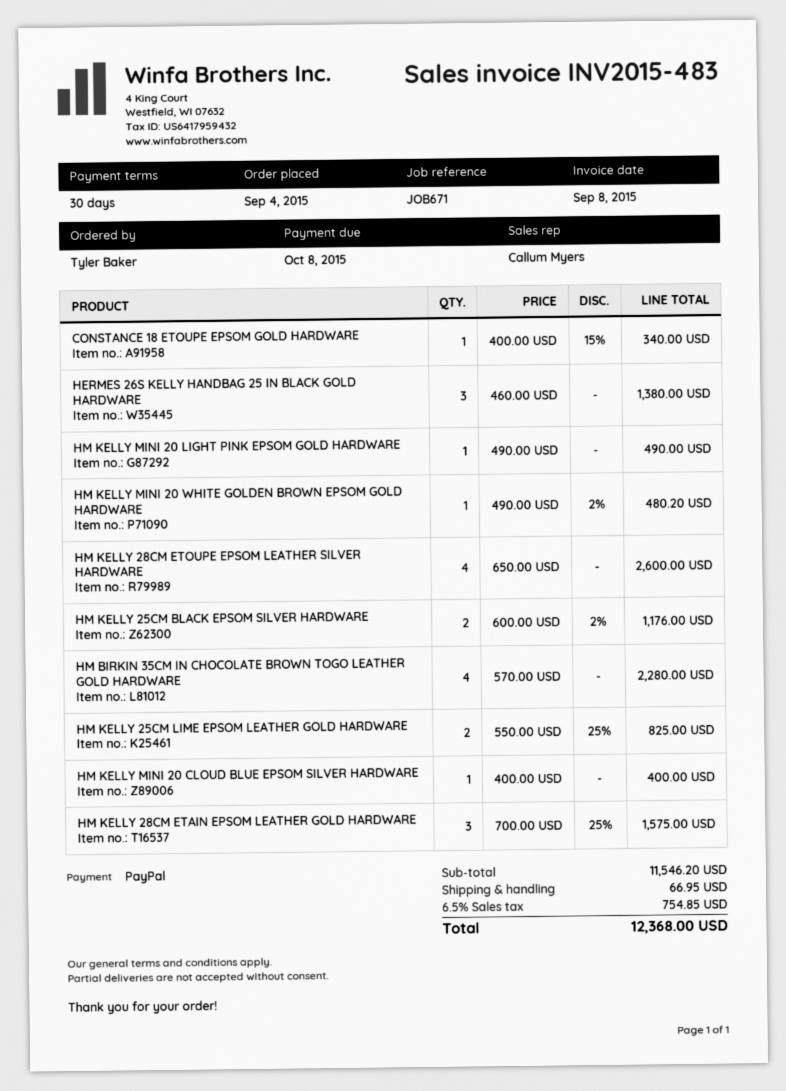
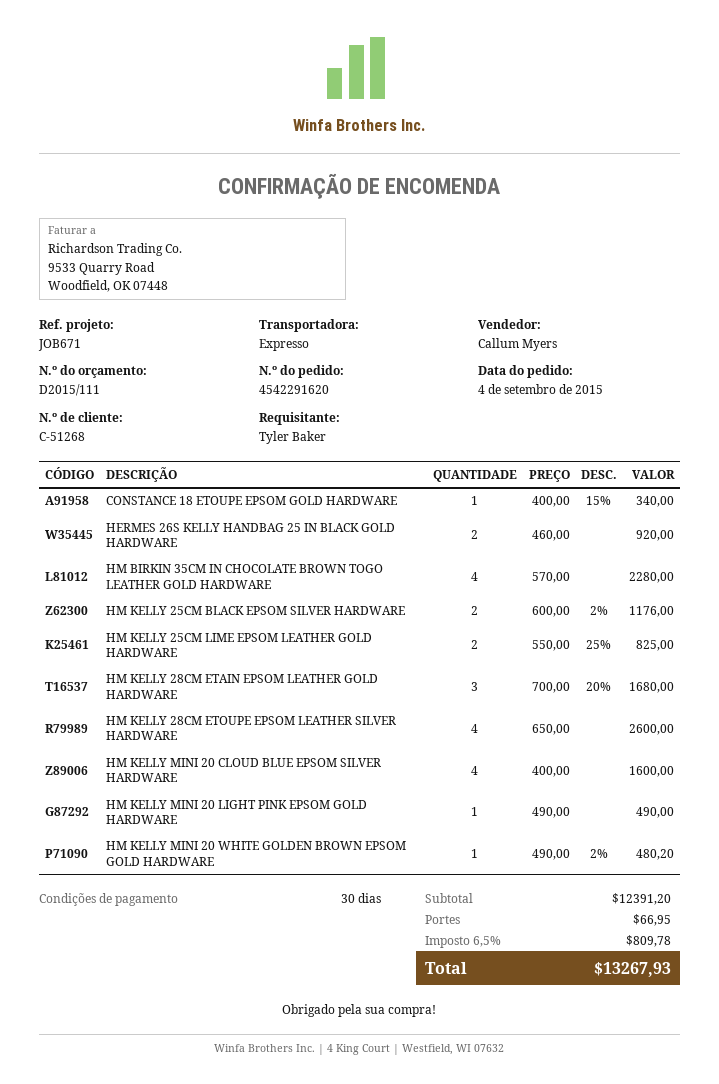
HERMES 26S KELLY HANDBAG 25 IN BLACK GOLD HARDWARE: 3 x 460.00 = 1380.00 -> 2 x 460.00 = 920.00
HM KELLY MINI 20 CLOUD BLUE EPSOM SILVER HARDWARE: 1 x 400.00 = 400.00 -> 4 x 400.00 = 1600.00
HM KELLY 28CM ETAIN EPSOM LEATHER GOLD HARDWARE: 3 x 700.00 - 25% = 1575.00 -> 3 x 700.00 - 20% = 1680.00
subtotal: 11546.20 -> 12391.20
tax: 6.5% = 754.85 -> 6.5% = 809.78
total: 12368.00 -> 13267.93

